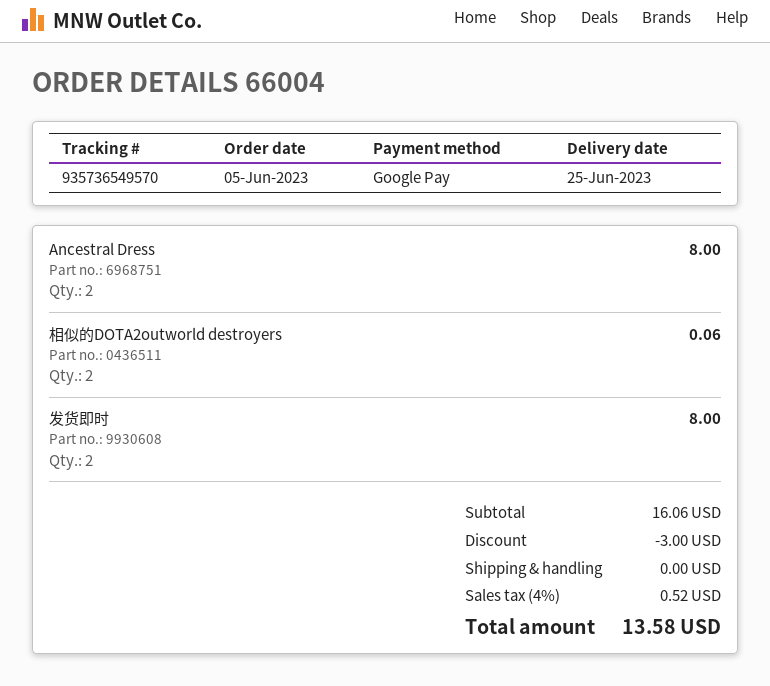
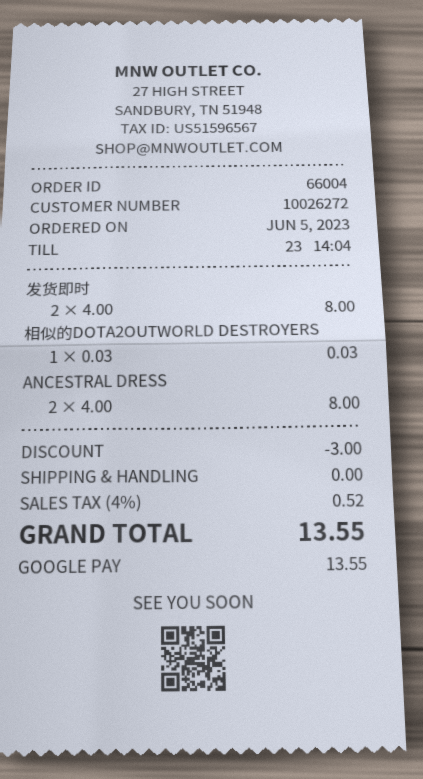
相似的DOTA2outworld destroyers: 2 for 0.06 -> 1 for 0.03
total: 13.58 -> 13.55

